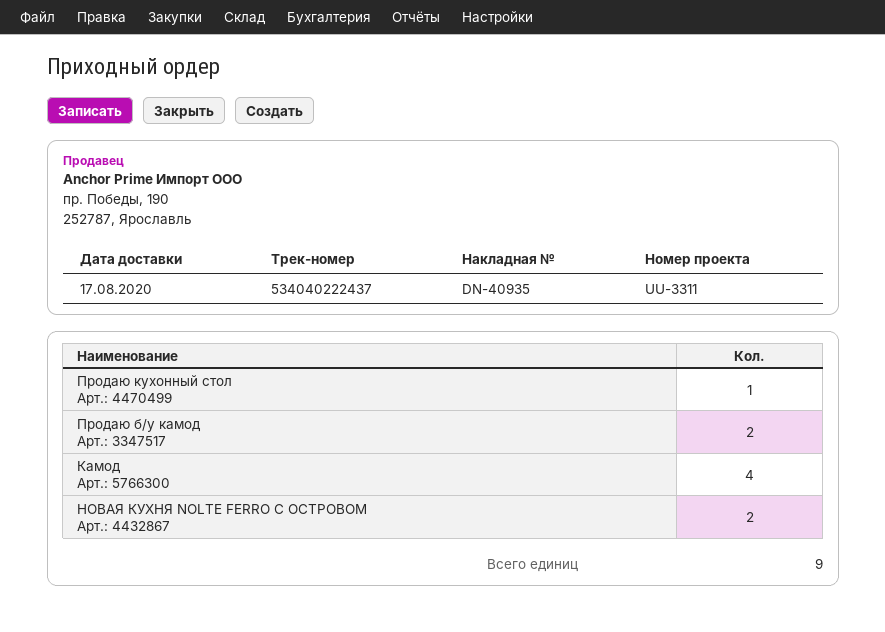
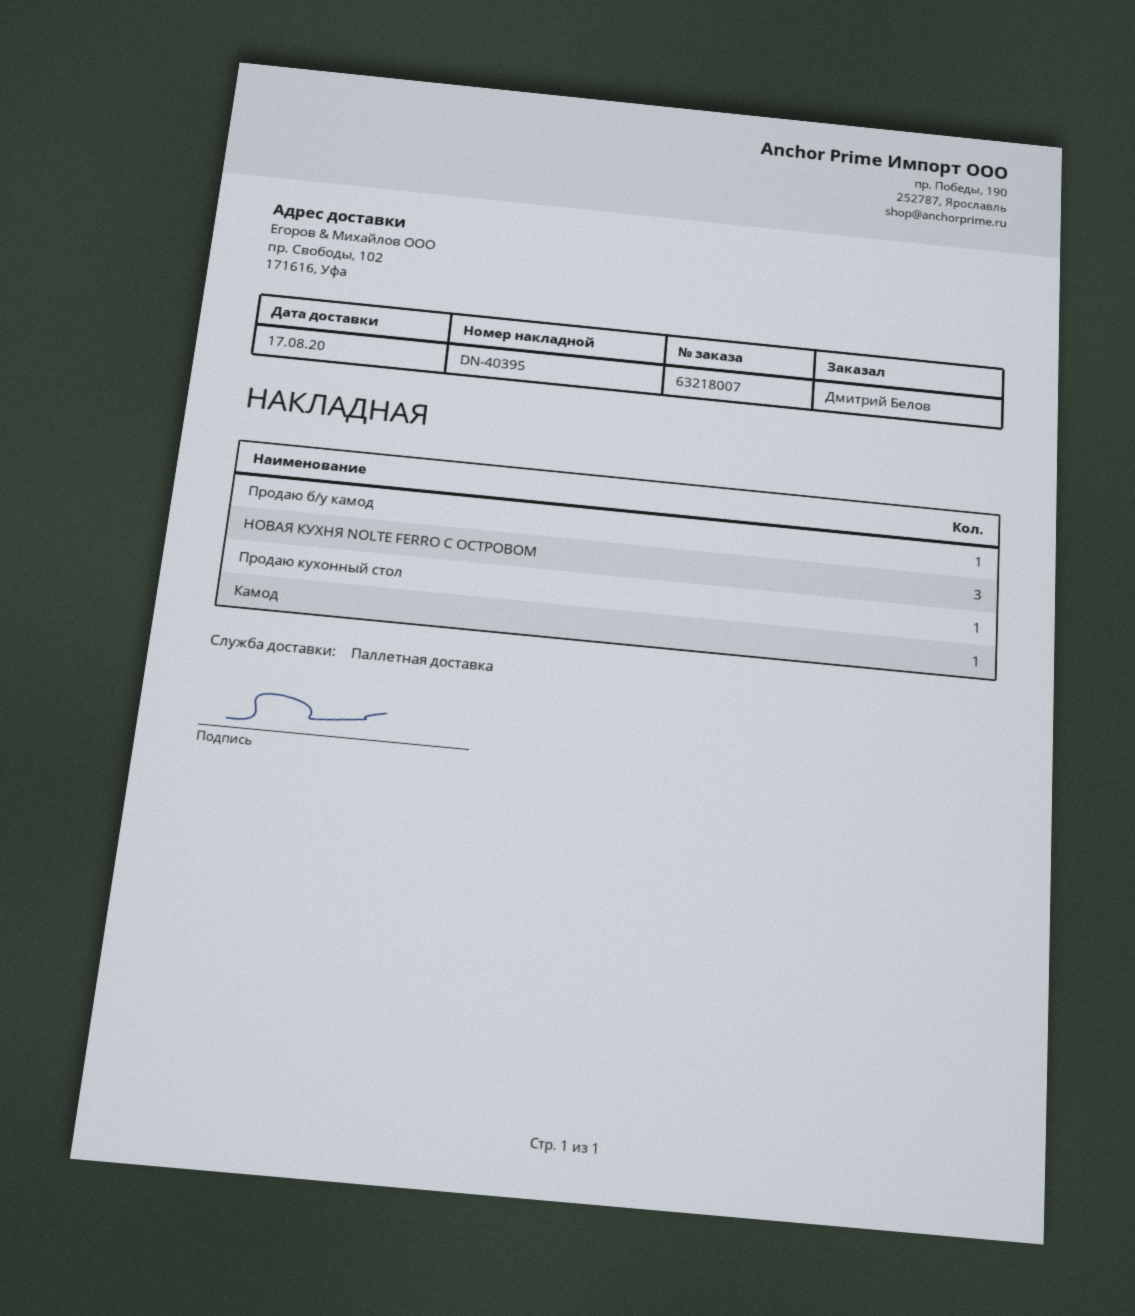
delivery note number: DN-40935 -> DN-40395
Продаю б/у камод: 2 -> 1
Камод: 4 -> 1
НОВАЯ КУХНЯ NOLTE FERRO С ОСТРОВОМ: 2 -> 3

